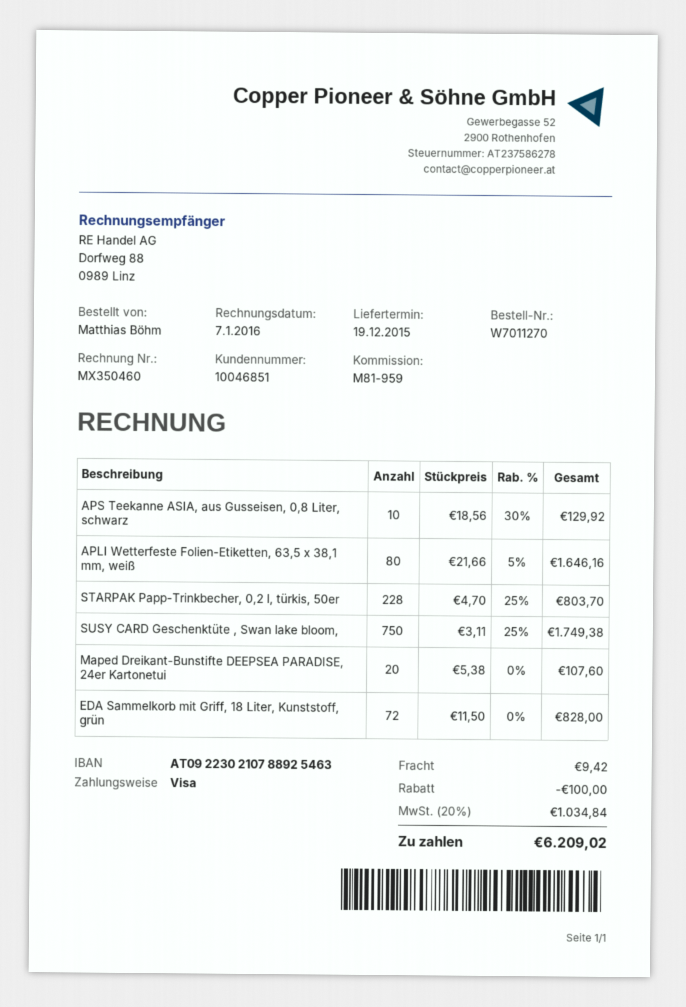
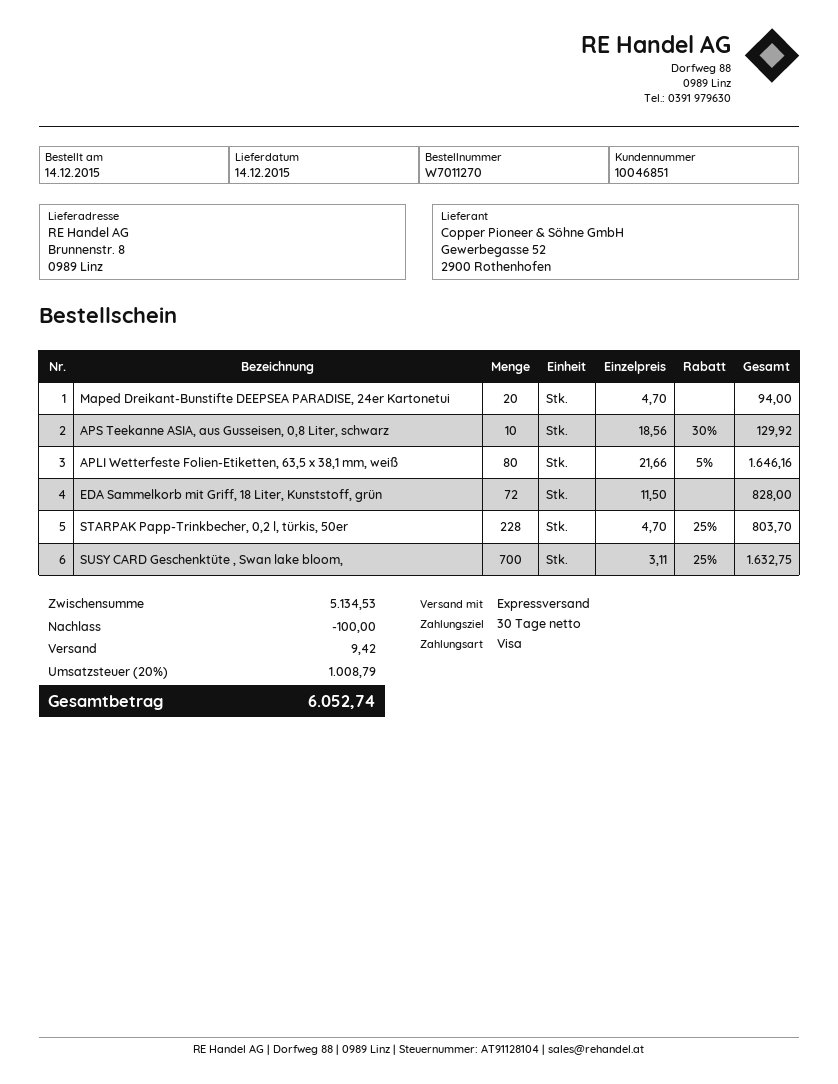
delivery date: 2015-12-19 -> 2015-12-14
SUSY CARD Geschenktüte , Swan lake bloom,: 750 x 3.11 - 25% = 1749.38 -> 700 x 3.11 - 25% = 1632.75
Maped Dreikant-Bunstifte DEEPSEA PARADISE, 24er Kartonetui: 20 x 5.38 = 107.60 -> 20 x 4.70 = 94.00
tax: 20% = 1034.84 -> 20% = 1008.79
total: 6209.02 -> 6052.74

